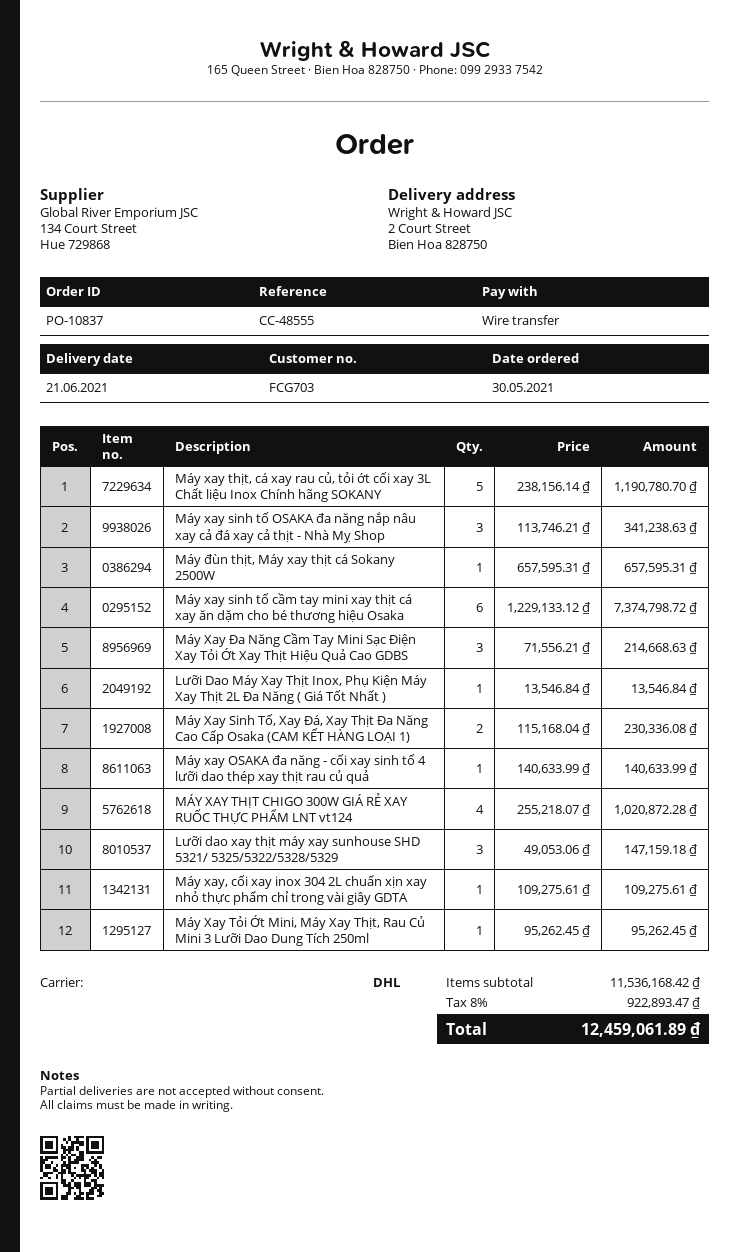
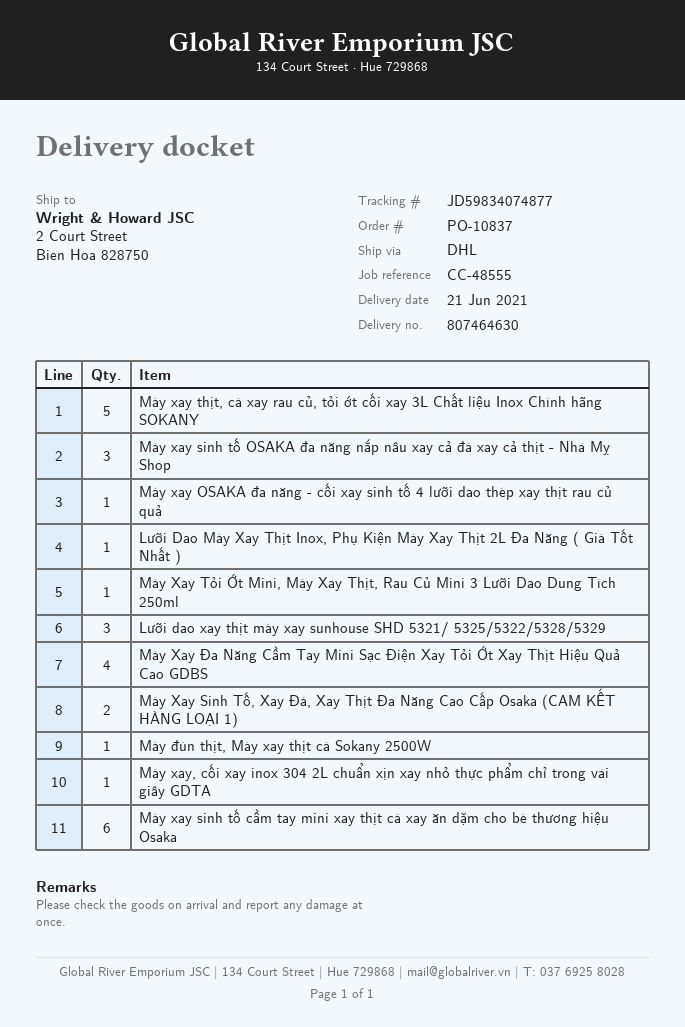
Máy Xay Đa Năng Cầm Tay Mini Sạc Điện Xay Tỏi Ớt Xay Thịt Hiệu Quả Cao GDBS: 3 -> 4
MÁY XAY THỊT CHIGO 300W GIÁ RẺ XAY RUỐC THỰC PHẨM LNT vt124: 4 -> none

